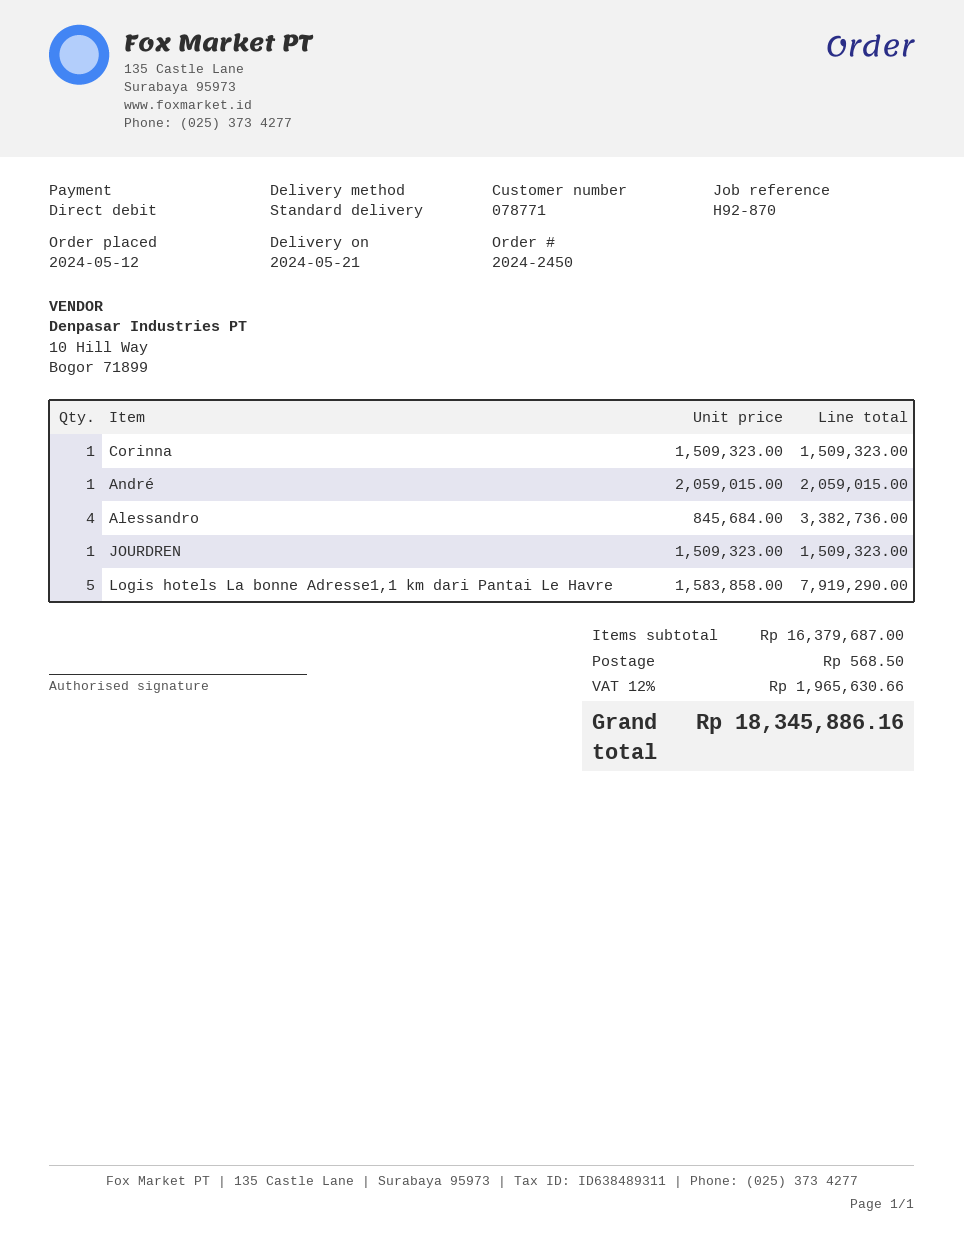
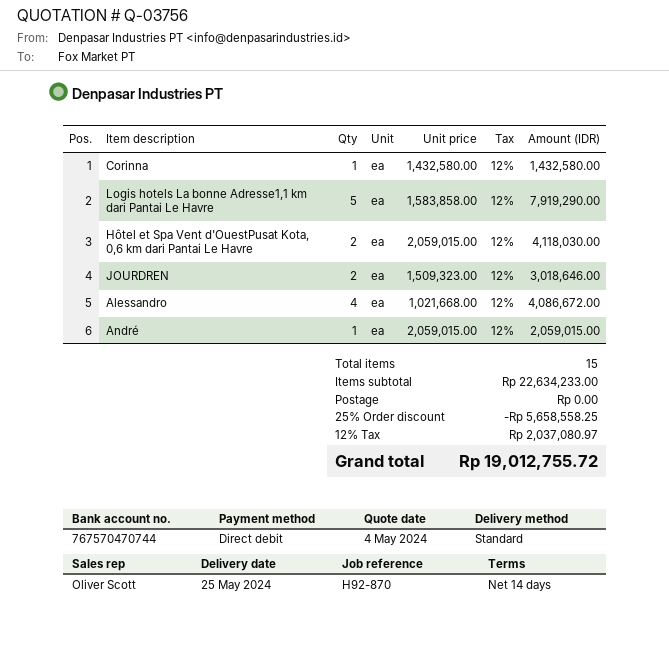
delivery date: 2024-05-21 -> 2024-05-25
Corinna: 1 x 1509323.00 = 1509323.00 -> 1 x 1432580.00 = 1432580.00
Alessandro: 4 x 845684.00 = 3382736.00 -> 4 x 1021668.00 = 4086672.00
JOURDREN: 1 x 1509323.00 = 1509323.00 -> 2 x 1509323.00 = 3018646.00
Hôtel et Spa Vent d'OuestPusat Kota, 0,6 km dari Pantai Le Havre: none -> 2 x 2059015.00 = 4118030.00
subtotal: 16379687.00 -> 22634233.00
discount: none -> 25% = 5658558.25
shipping: 568.50 -> 0.00
tax: 12% = 1965630.66 -> 12% = 2037080.97
total: 18345886.16 -> 19012755.72

